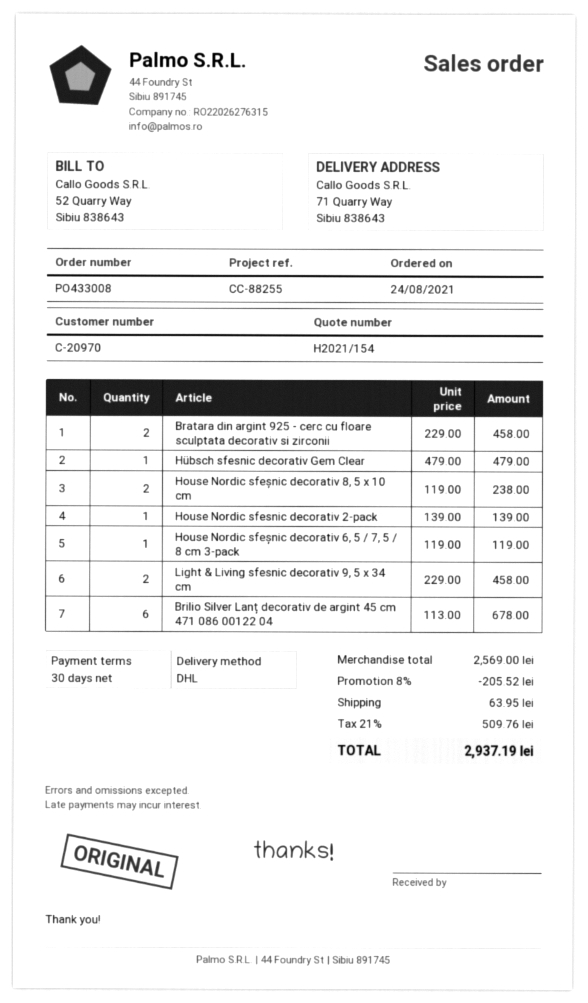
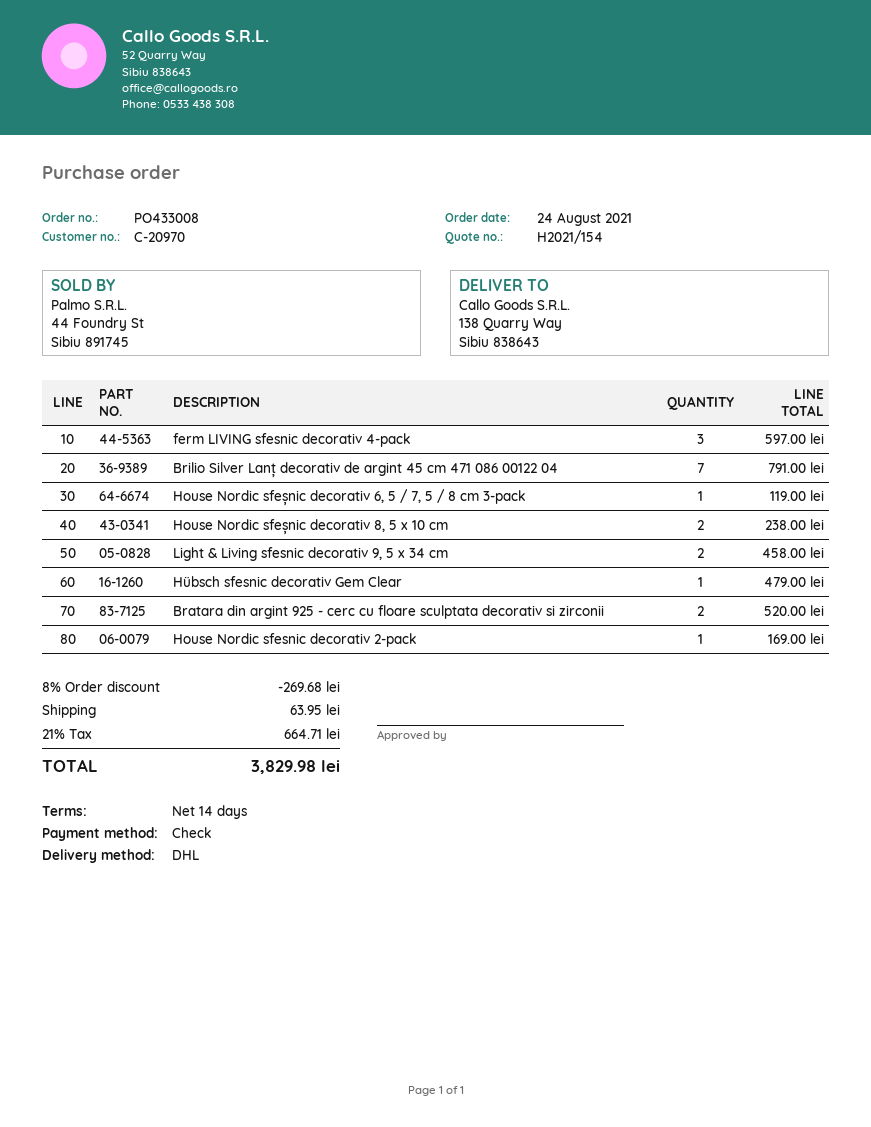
payment terms: 30 days -> 14 days
ship to: 71 Quarry Way, Sibiu 838643 -> 138 Quarry Way, Sibiu 838643
Bratara din argint 925 - cerc cu floare sculptata decorativ si zirconii: 2 for 458.00 -> 2 for 520.00
House Nordic sfesnic decorativ 2-pack: 1 for 139.00 -> 1 for 169.00
Brilio Silver Lanț decorativ de argint 45 cm 471 086 00122 04: 6 for 678.00 -> 7 for 791.00
ferm LIVING sfesnic decorativ 4-pack: none -> 3 for 597.00
discount: 8% = 205.52 -> 8% = 269.68
tax: 21% = 509.76 -> 21% = 664.71
total: 2937.19 -> 3829.98

